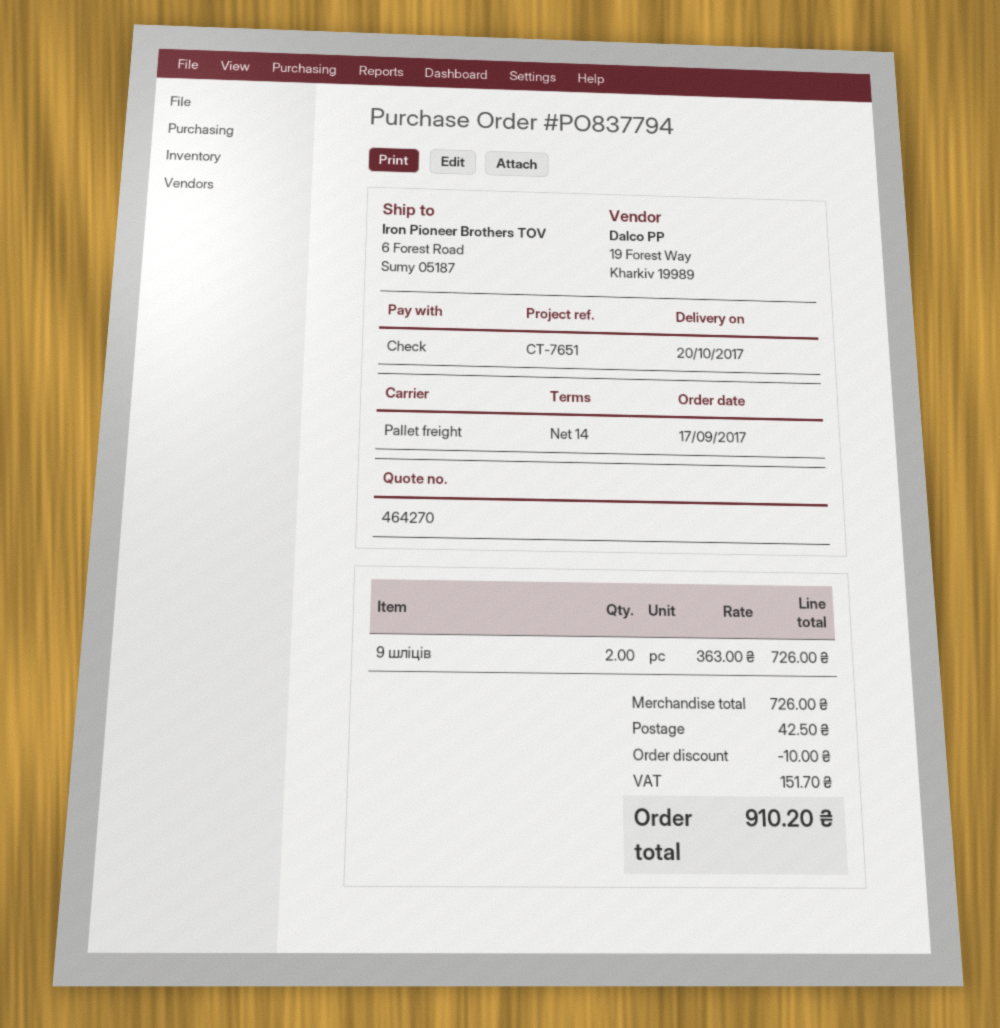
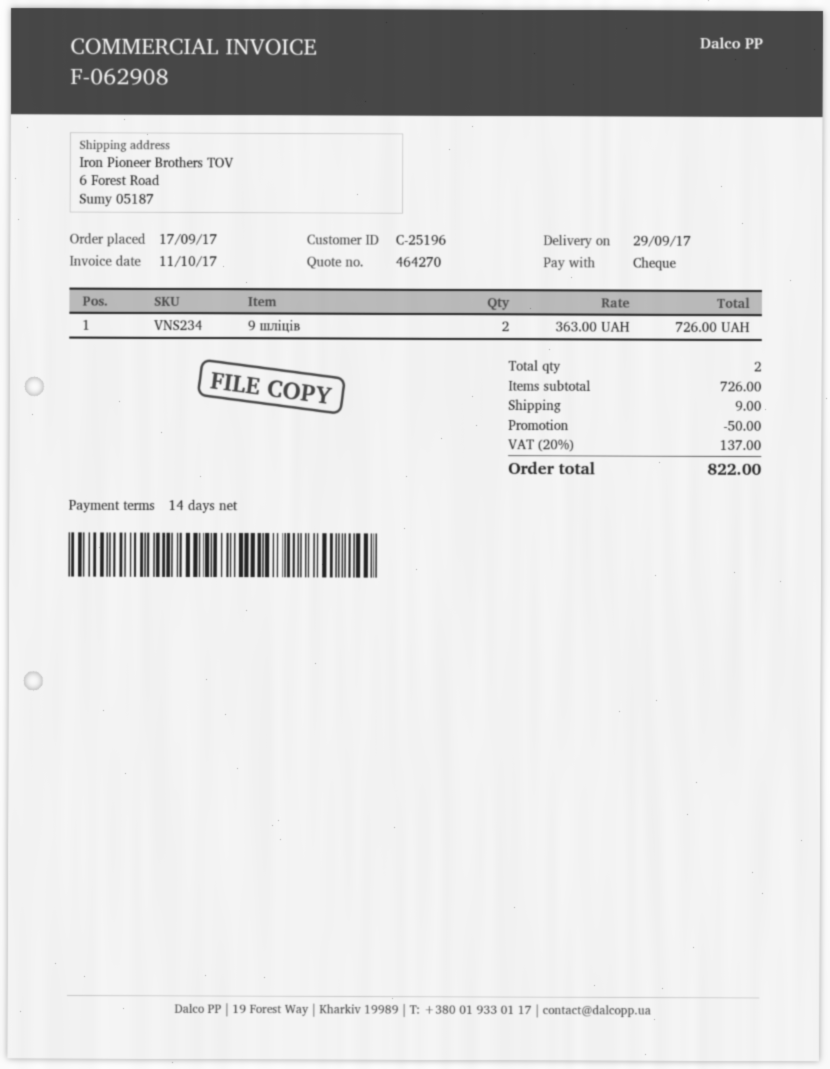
delivery date: 2017-10-20 -> 2017-09-29
discount: 10.00 -> 50.00
shipping: 42.50 -> 9.00
tax: 151.70 -> 137.00
total: 910.20 -> 822.00

